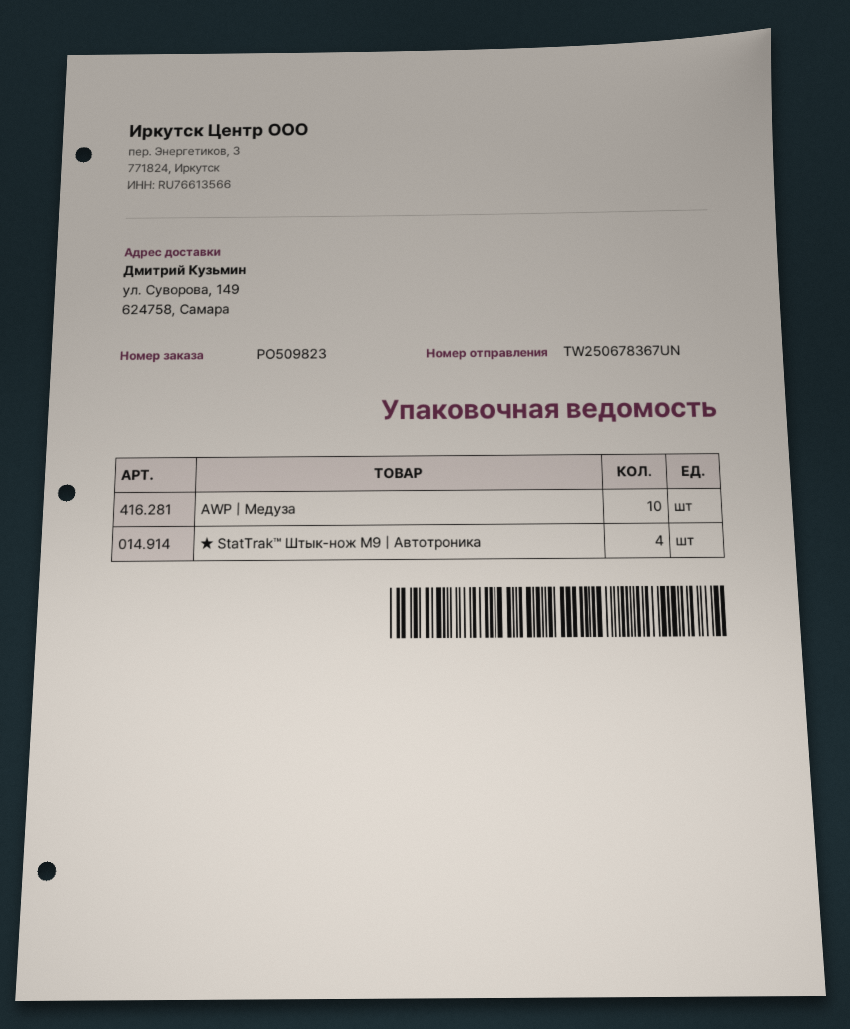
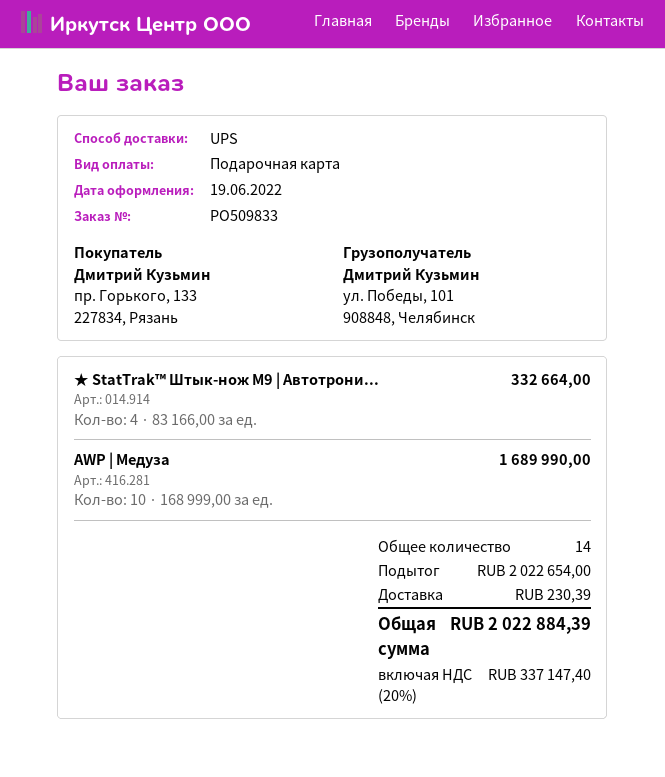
order number: PO509823 -> PO509833
ship to: ул. Суворова, 149, 624758, Самара -> ул. Победы, 101, 908848, Челябинск

